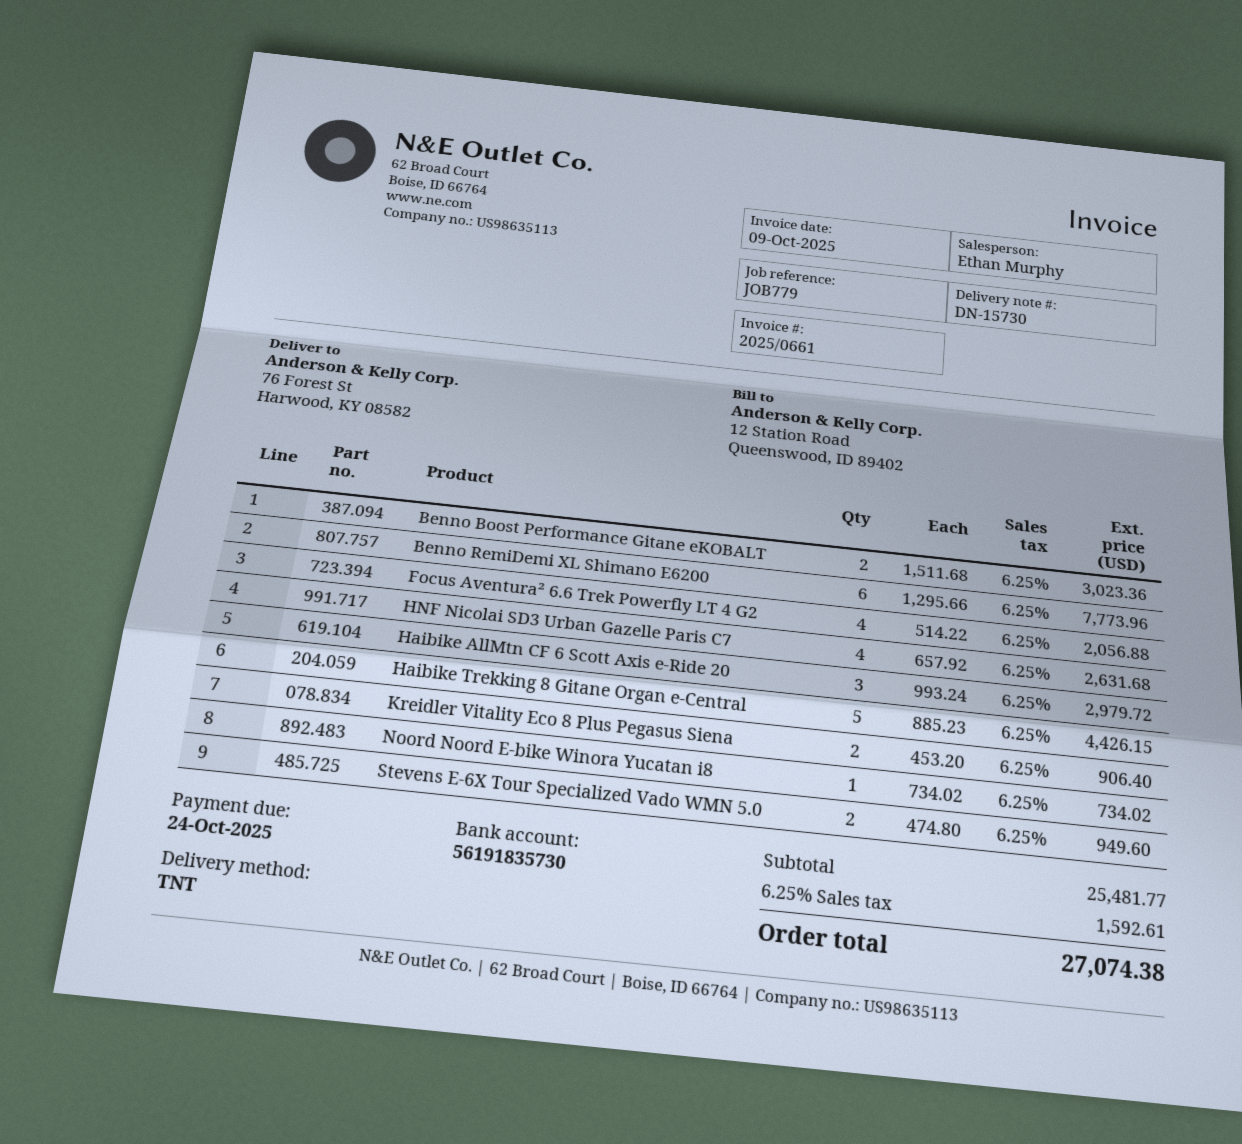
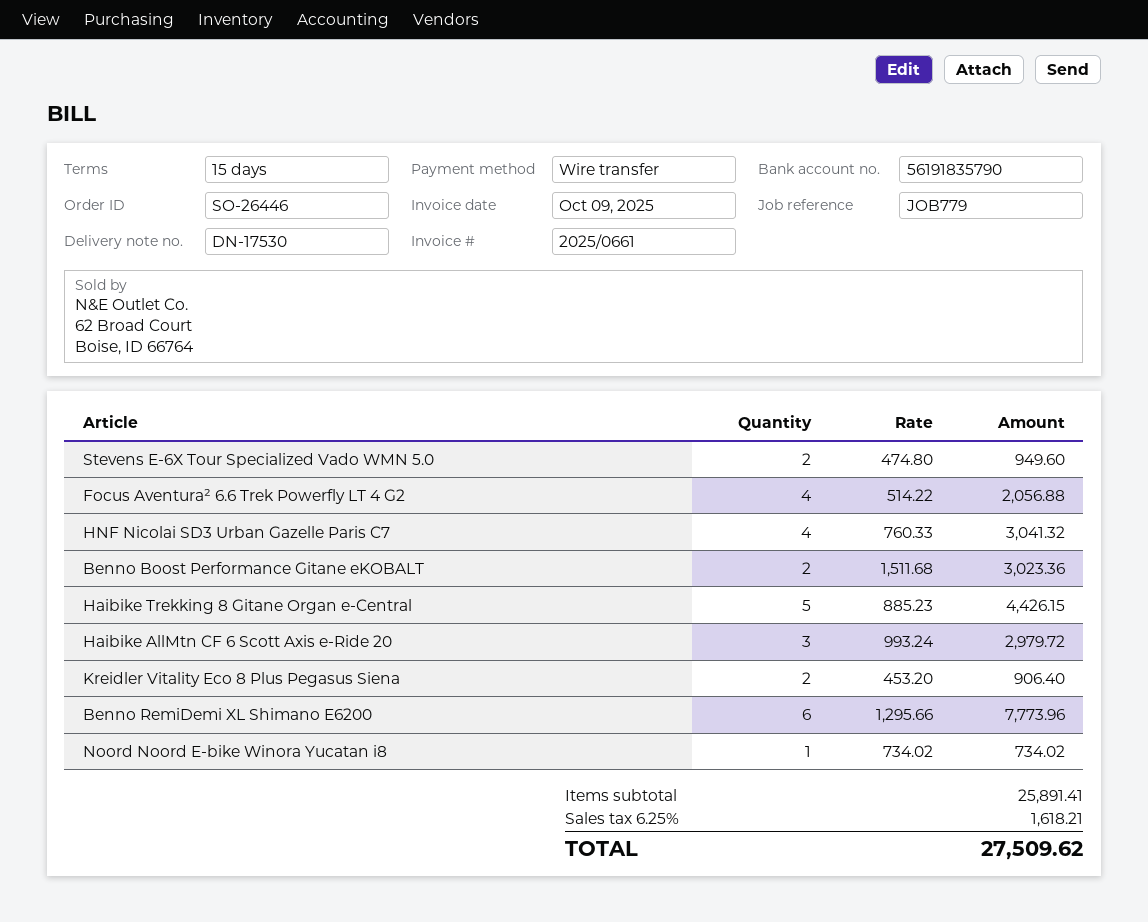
delivery note number: DN-15730 -> DN-17530
bank account: 56191835730 -> 56191835790
HNF Nicolai SD3 Urban Gazelle Paris C7: 4 x 657.92 = 2631.68 -> 4 x 760.33 = 3041.32
subtotal: 25481.77 -> 25891.41
tax: 6.25% = 1592.61 -> 6.25% = 1618.21
total: 27074.38 -> 27509.62

